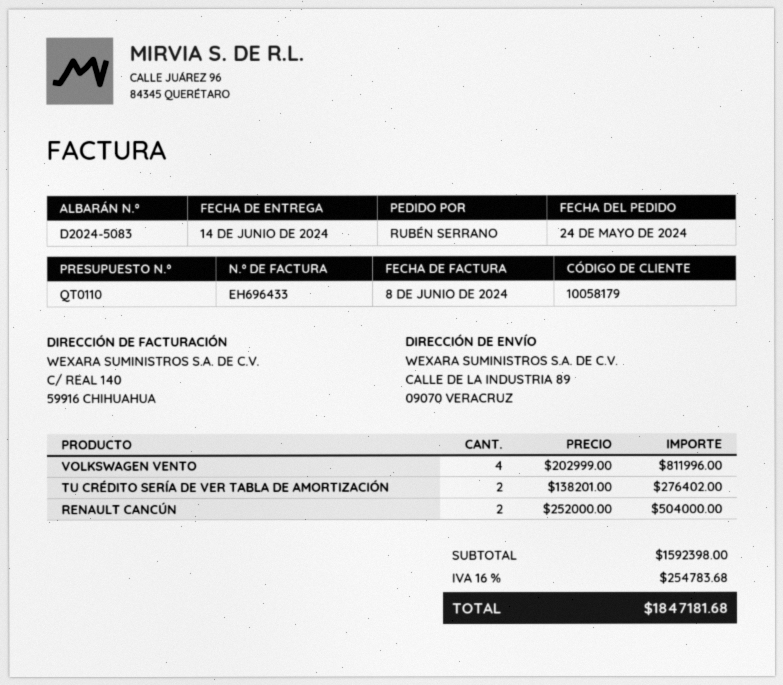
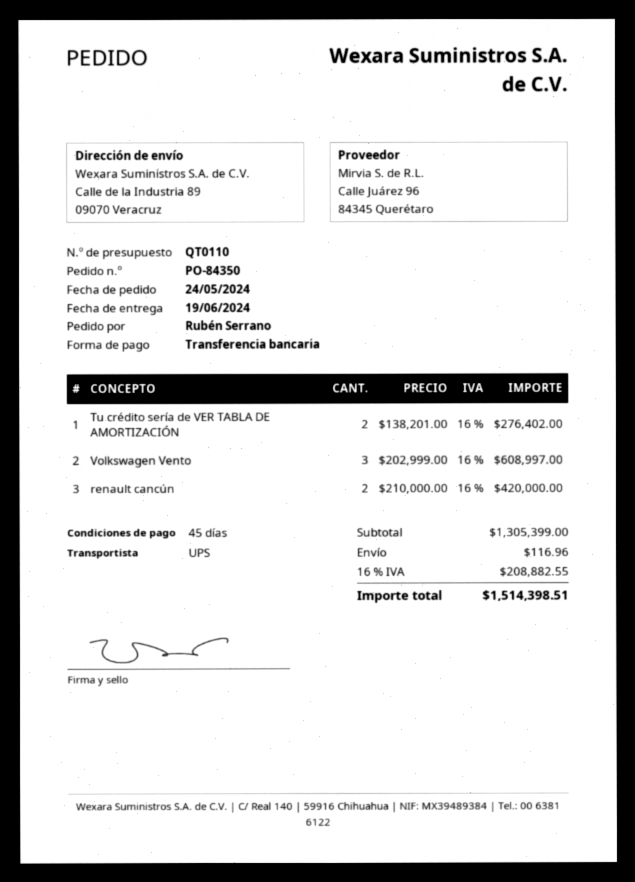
delivery date: 2024-06-14 -> 2024-06-19
VOLKSWAGEN VENTO: 4 x 202999.00 = 811996.00 -> 3 x 202999.00 = 608997.00
RENAULT CANCÚN: 2 x 252000.00 = 504000.00 -> 2 x 210000.00 = 420000.00
subtotal: 1592398.00 -> 1305399.00
shipping: none -> 116.96
tax: 16% = 254783.68 -> 16% = 208882.55
total: 1847181.68 -> 1514398.51

